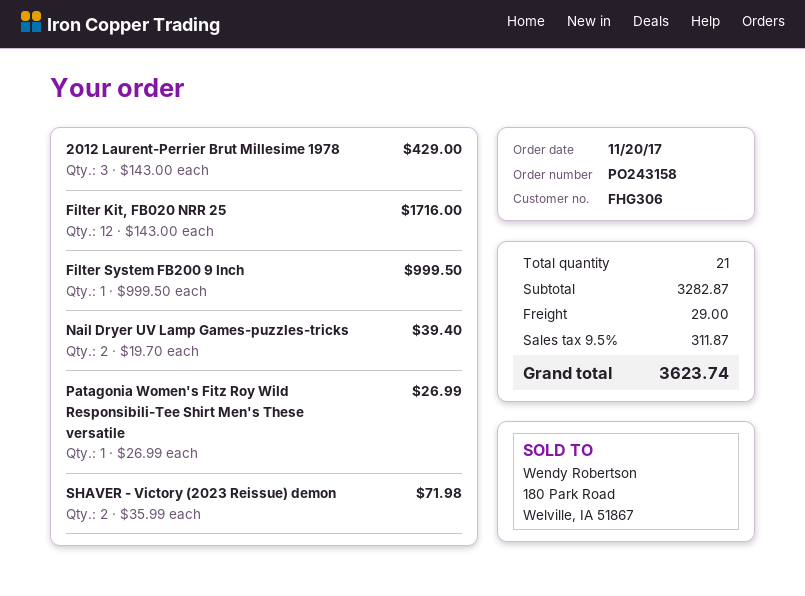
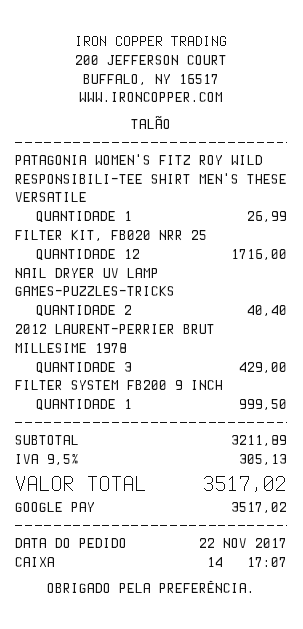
order date: 2017-11-20 -> 2017-11-22
Nail Dryer UV Lamp Games-puzzles-tricks: 2 for 39.40 -> 2 for 40.40
SHAVER - Victory (2023 Reissue) demon: 2 for 71.98 -> none
subtotal: 3282.87 -> 3211.89
shipping: 29.00 -> none
tax: 9.5% = 311.87 -> 9.5% = 305.13
total: 3623.74 -> 3517.02

